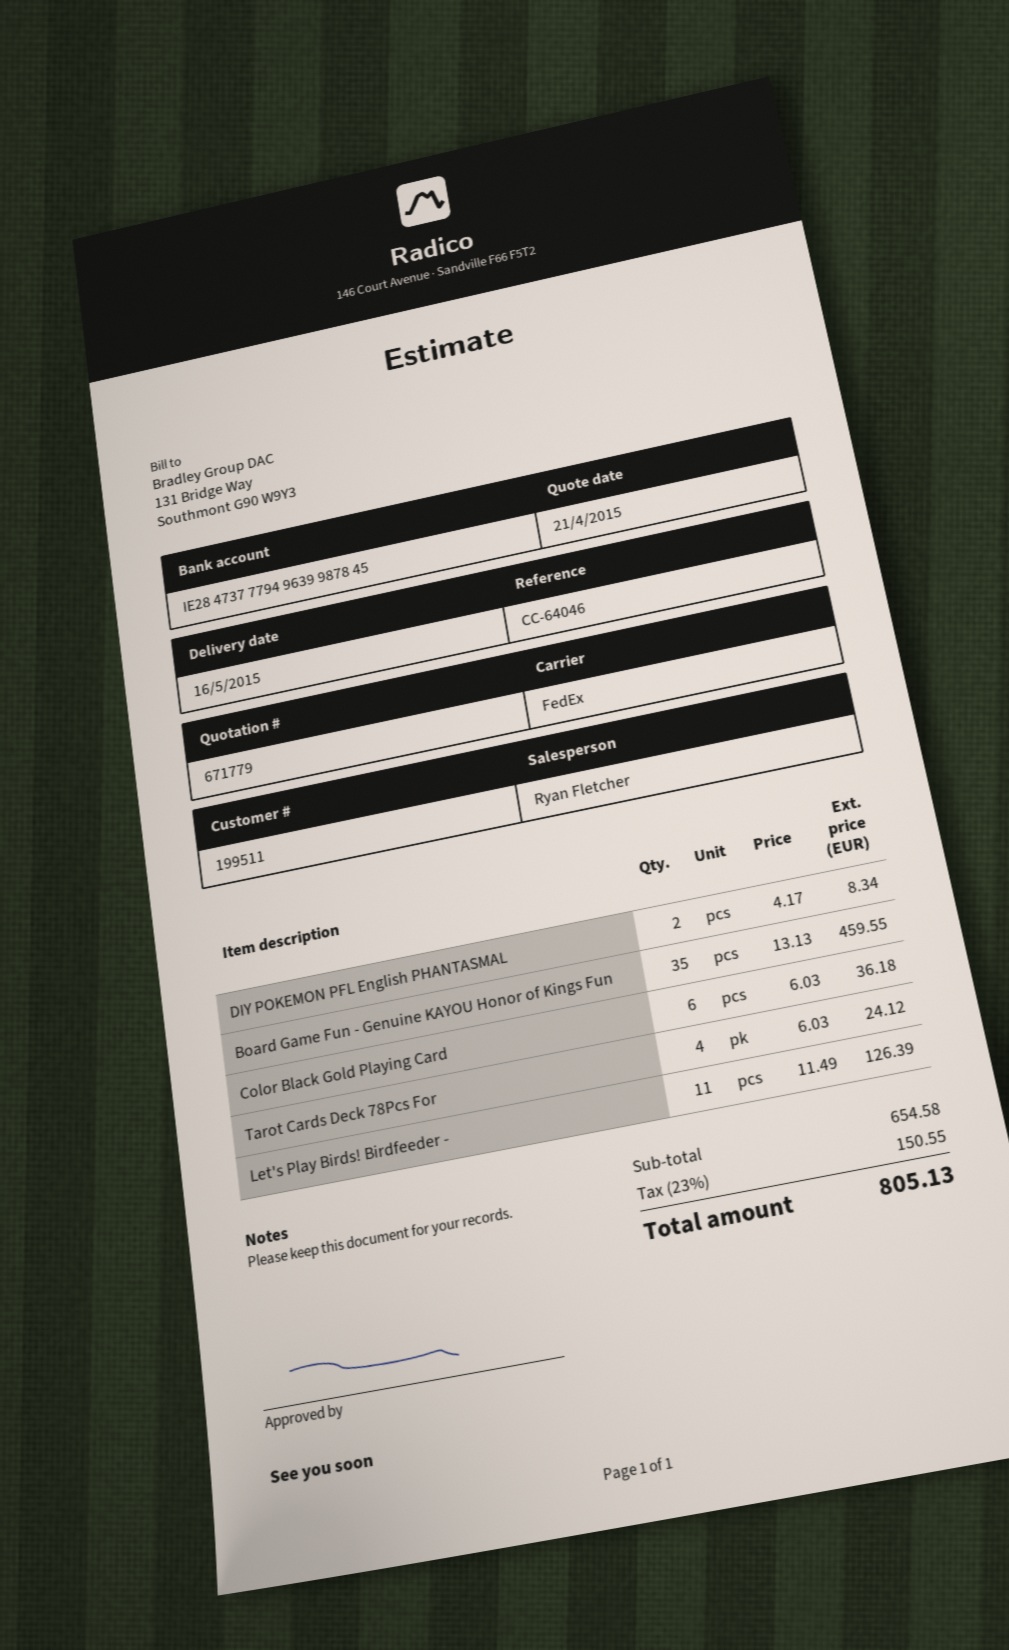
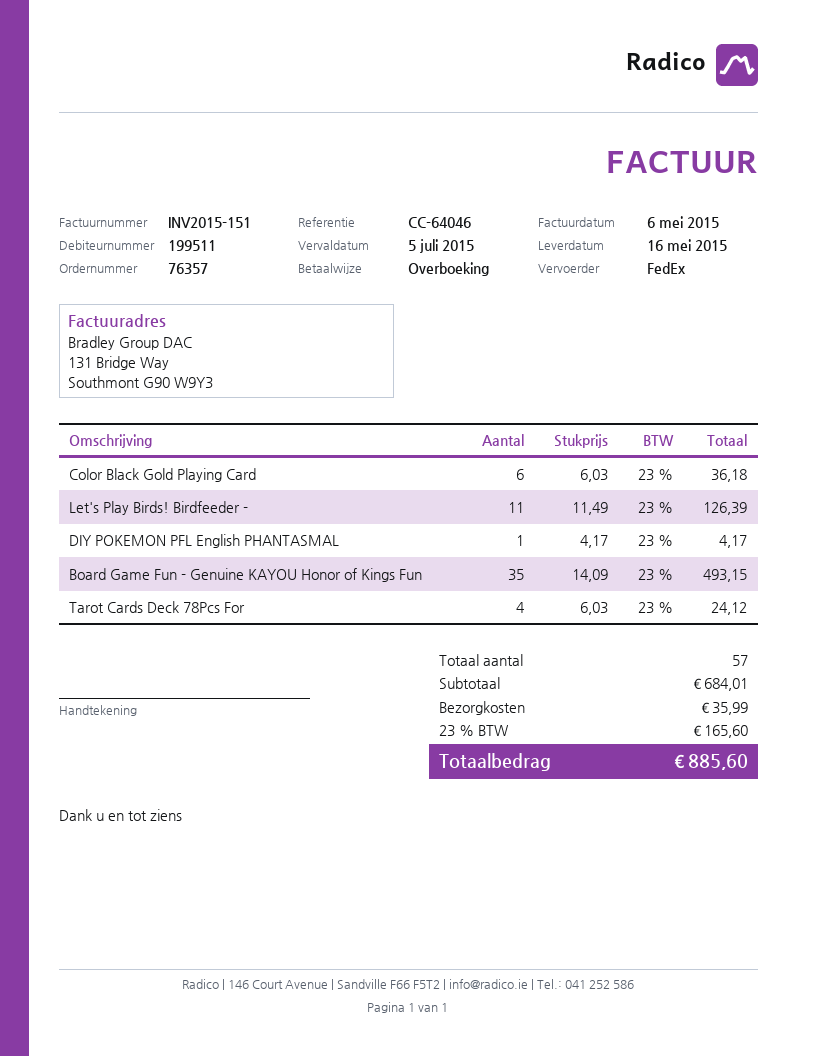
DIY POKEMON PFL English PHANTASMAL: 2 x 4.17 = 8.34 -> 1 x 4.17 = 4.17
Board Game Fun - Genuine KAYOU Honor of Kings Fun: 35 x 13.13 = 459.55 -> 35 x 14.09 = 493.15
subtotal: 654.58 -> 684.01
shipping: none -> 35.99
tax: 23% = 150.55 -> 23% = 165.60
total: 805.13 -> 885.60

